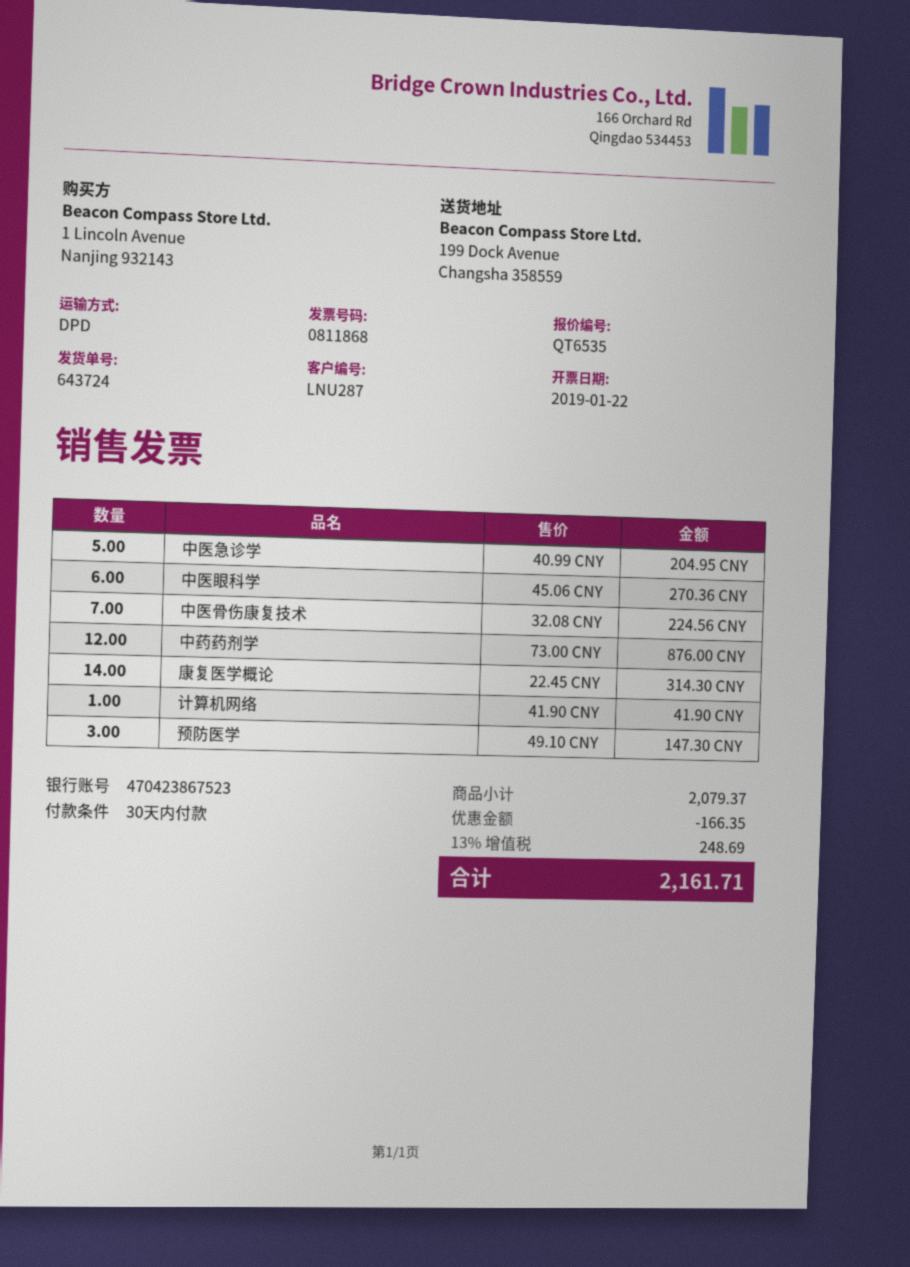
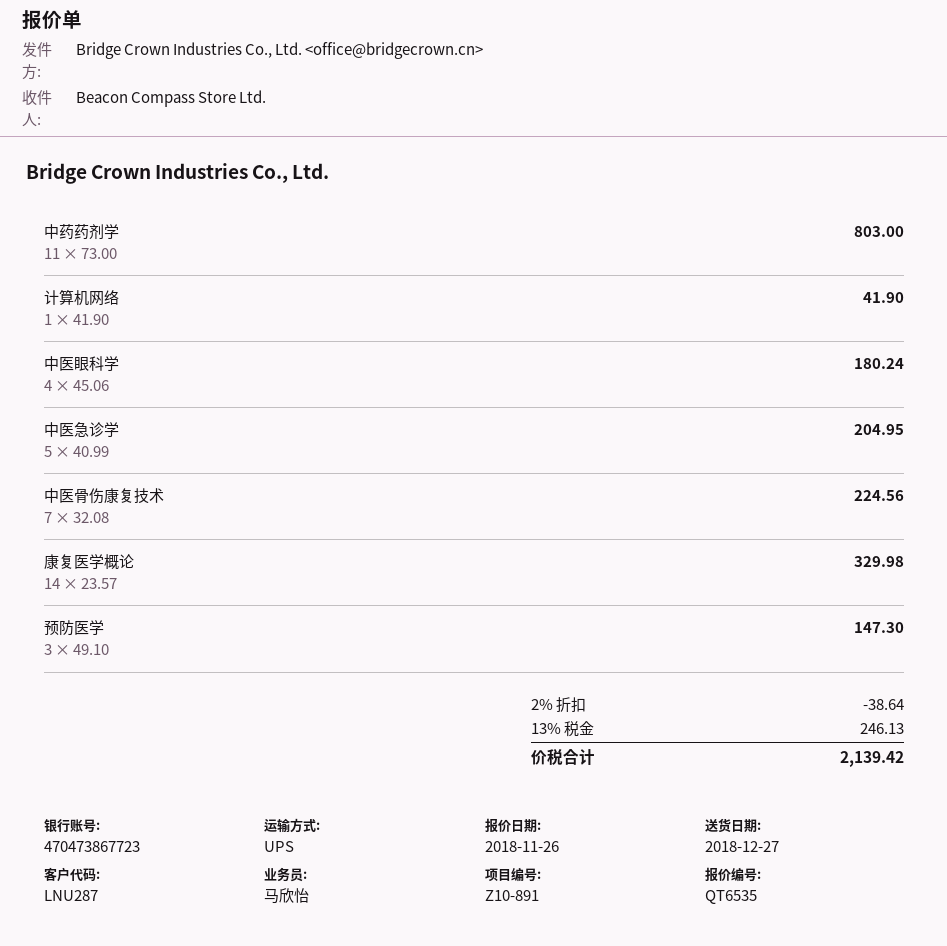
bank account: 470423867523 -> 470473867723
shipping method: DPD -> UPS
中医眼科学: 6 x 45.06 = 270.36 -> 4 x 45.06 = 180.24
中药药剂学: 12 x 73.00 = 876.00 -> 11 x 73.00 = 803.00
康复医学概论: 14 x 22.45 = 314.30 -> 14 x 23.57 = 329.98
discount: 166.35 -> 38.64
tax: 13% = 248.69 -> 13% = 246.13
total: 2161.71 -> 2139.42

